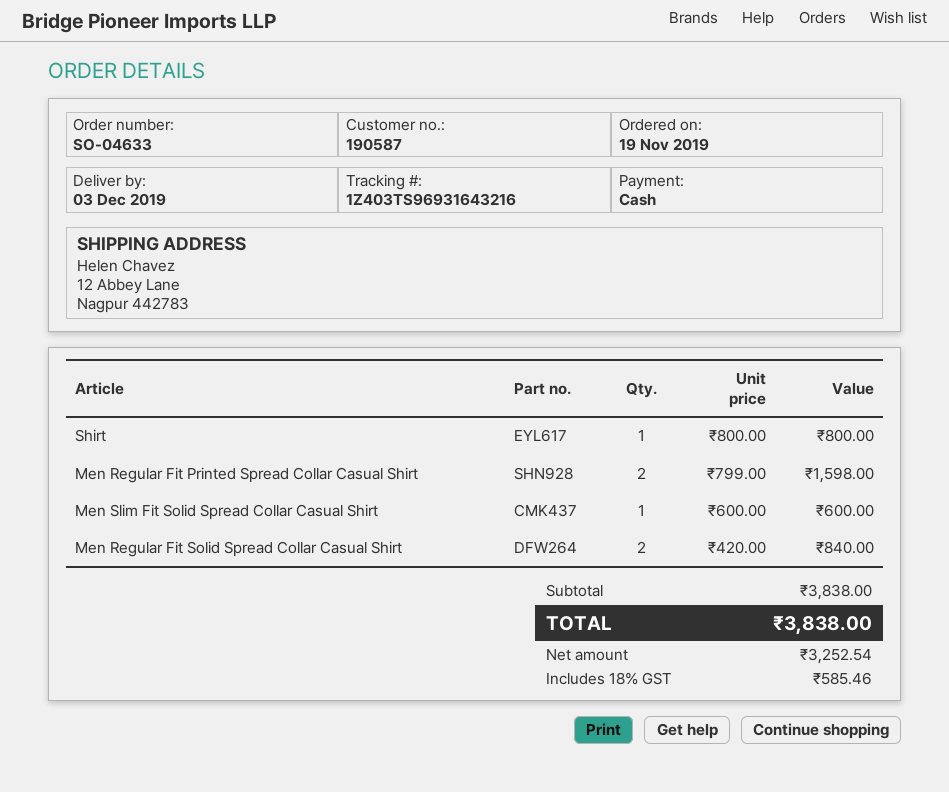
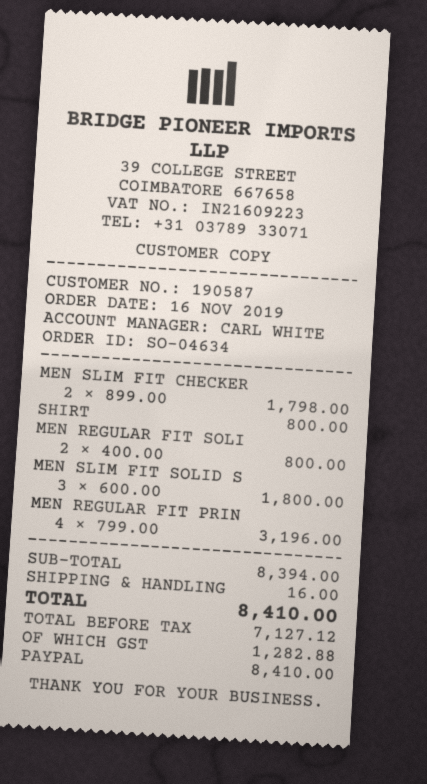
order number: SO-04633 -> SO-04634
order date: 2019-11-19 -> 2019-11-16
payment method: cash -> PayPal
Men Regular Fit Printed Spread Collar Casual Shirt: 2 x 799.00 = 1598.00 -> 4 x 799.00 = 3196.00
Men Slim Fit Solid Spread Collar Casual Shirt: 1 x 600.00 = 600.00 -> 3 x 600.00 = 1800.00
Men Regular Fit Solid Spread Collar Casual Shirt: 2 x 420.00 = 840.00 -> 2 x 400.00 = 800.00
MEN SLIM FIT CHECKER: none -> 2 x 899.00 = 1798.00
subtotal: 3838.00 -> 8394.00
shipping: none -> 16.00
net: 3252.54 -> 7127.12
tax: 585.46 -> 1282.88
total: 3838.00 -> 8410.00

